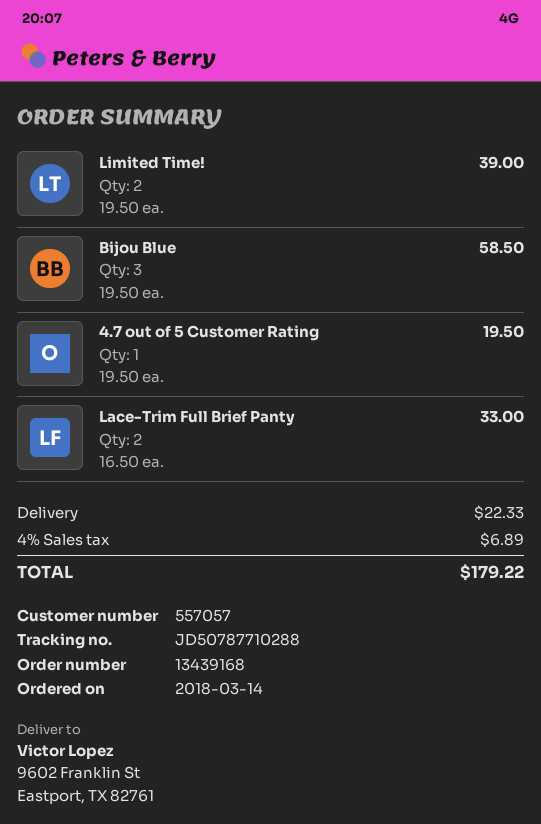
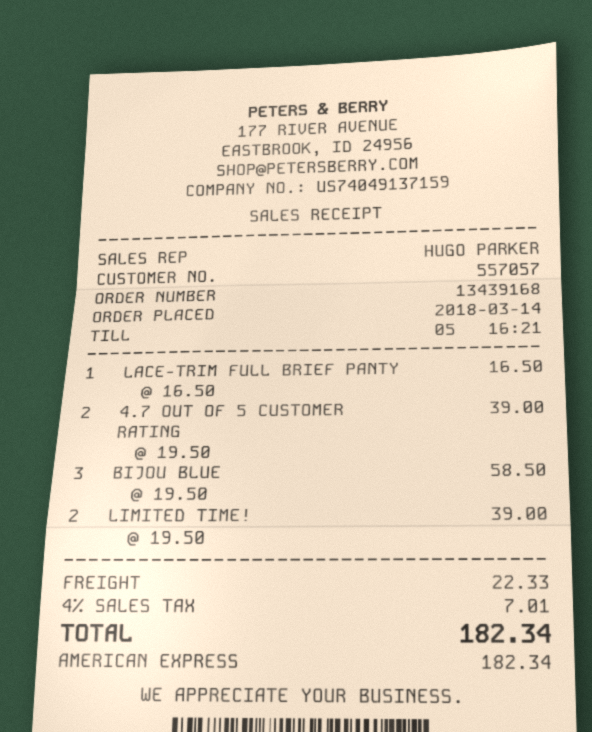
4.7 out of 5 Customer Rating: 1 x 19.50 = 19.50 -> 2 x 19.50 = 39.00
Lace-Trim Full Brief Panty: 2 x 16.50 = 33.00 -> 1 x 16.50 = 16.50
tax: 4% = 6.89 -> 4% = 7.01
total: 179.22 -> 182.34

